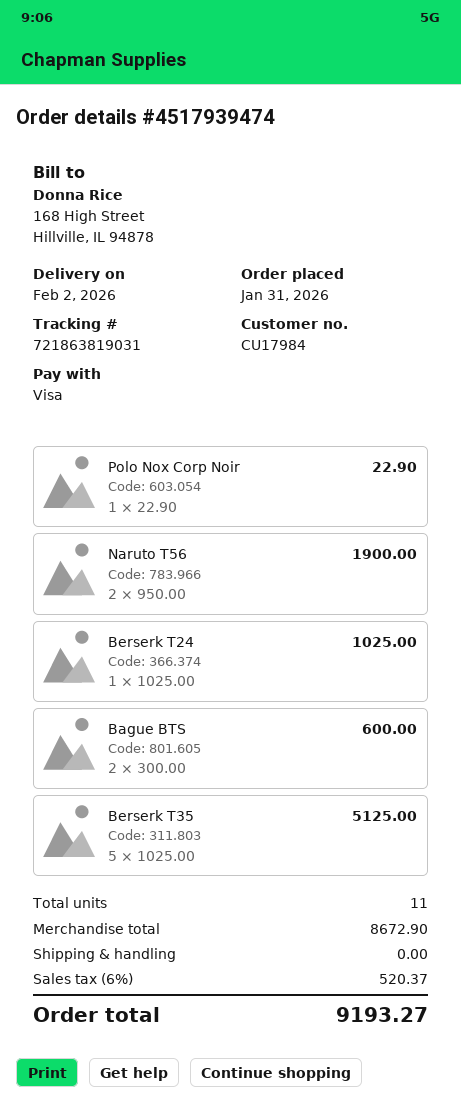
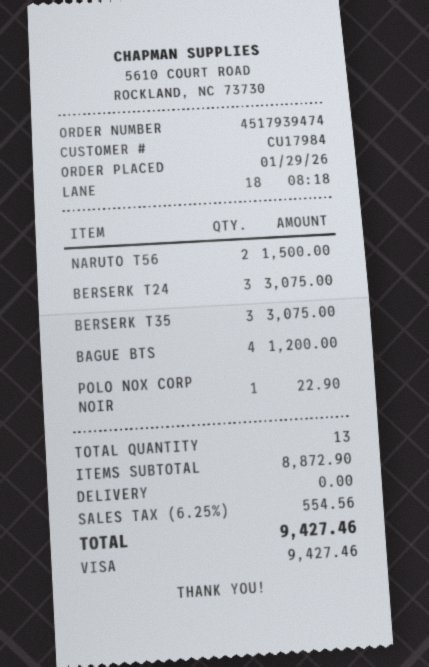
order date: 2026-01-31 -> 2026-01-29
Naruto T56: 2 for 1900.00 -> 2 for 1500.00
Berserk T24: 1 for 1025.00 -> 3 for 3075.00
Bague BTS: 2 for 600.00 -> 4 for 1200.00
Berserk T35: 5 for 5125.00 -> 3 for 3075.00
total quantity: 11 -> 13
subtotal: 8672.90 -> 8872.90
tax: 6% = 520.37 -> 6.25% = 554.56
total: 9193.27 -> 9427.46

